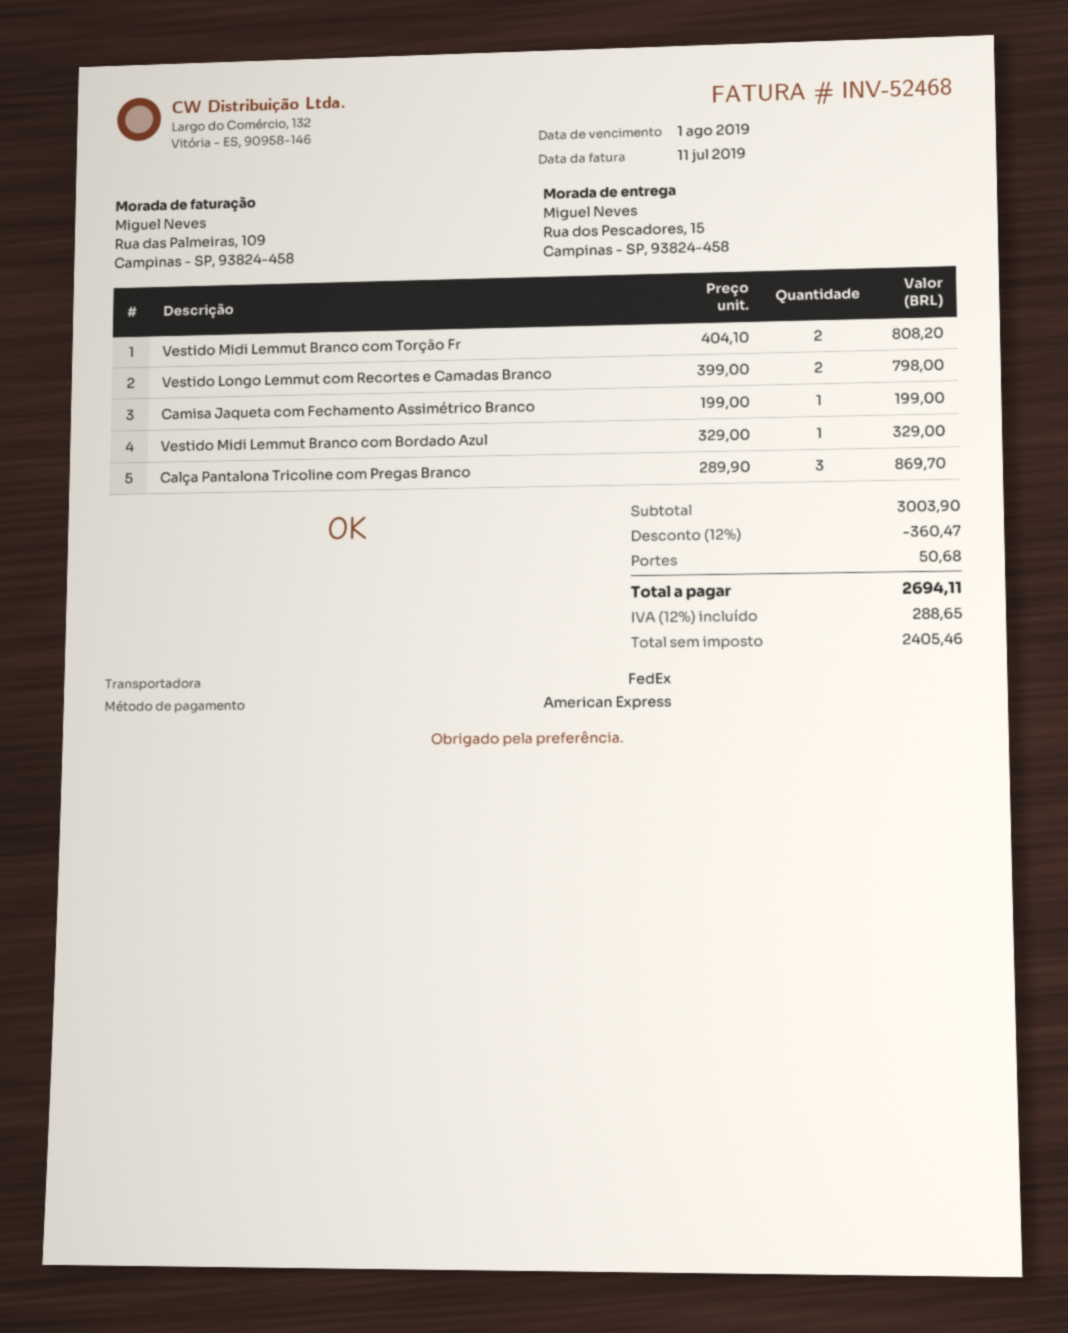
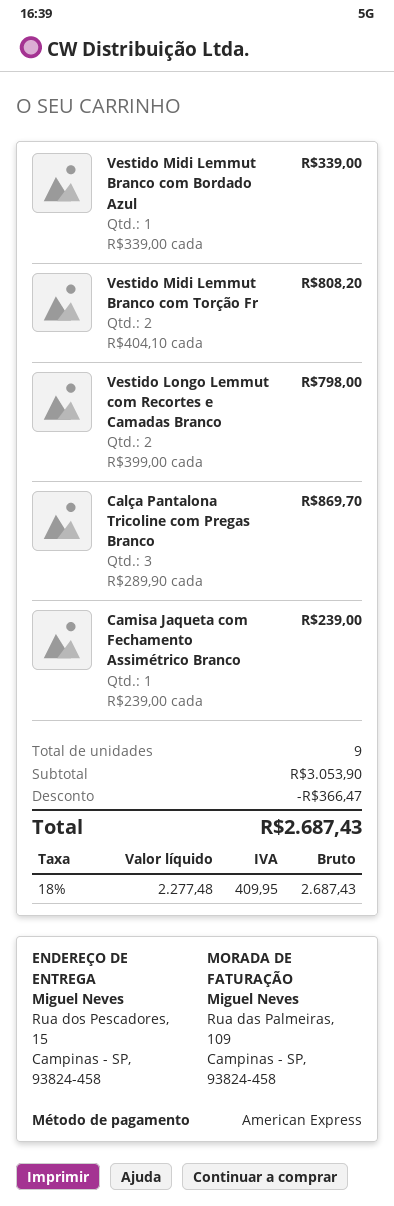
Camisa Jaqueta com Fechamento Assimétrico Branco: 1 x 199.00 = 199.00 -> 1 x 239.00 = 239.00
Vestido Midi Lemmut Branco com Bordado Azul: 1 x 329.00 = 329.00 -> 1 x 339.00 = 339.00
subtotal: 3003.90 -> 3053.90
discount: 360.47 -> 366.47
shipping: 50.68 -> none
net: 2405.46 -> 2277.48
tax: 12% = 288.65 -> 18% = 409.95
total: 2694.11 -> 2687.43

